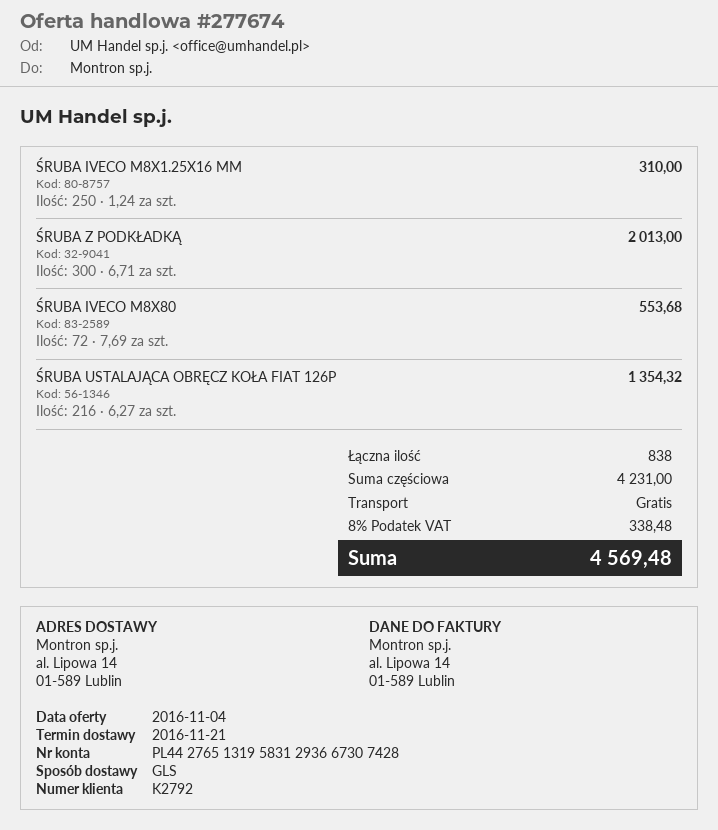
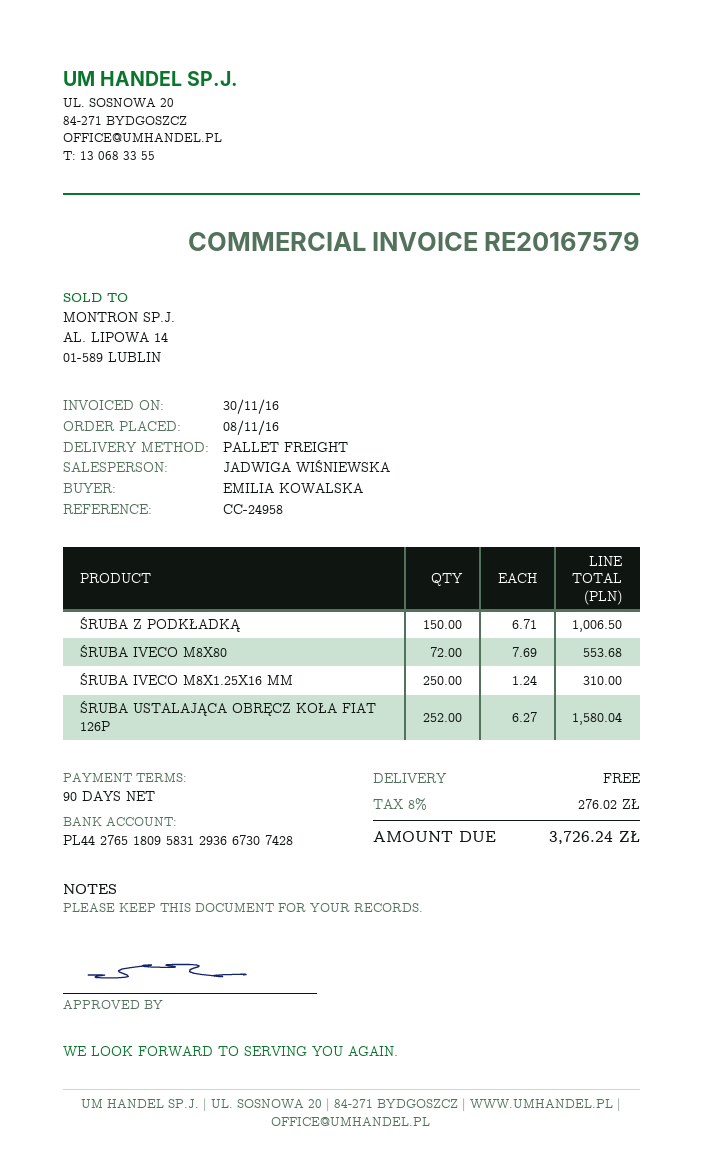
bank account: PL44276513195831293667307428 -> PL44276518095831293667307428
shipping method: GLS -> pallet freight
ŚRUBA Z PODKŁADKĄ: 300 x 6.71 = 2013.00 -> 150 x 6.71 = 1006.50
ŚRUBA USTALAJĄCA OBRĘCZ KOŁA FIAT 126P: 216 x 6.27 = 1354.32 -> 252 x 6.27 = 1580.04
tax: 8% = 338.48 -> 8% = 276.02
total: 4569.48 -> 3726.24

